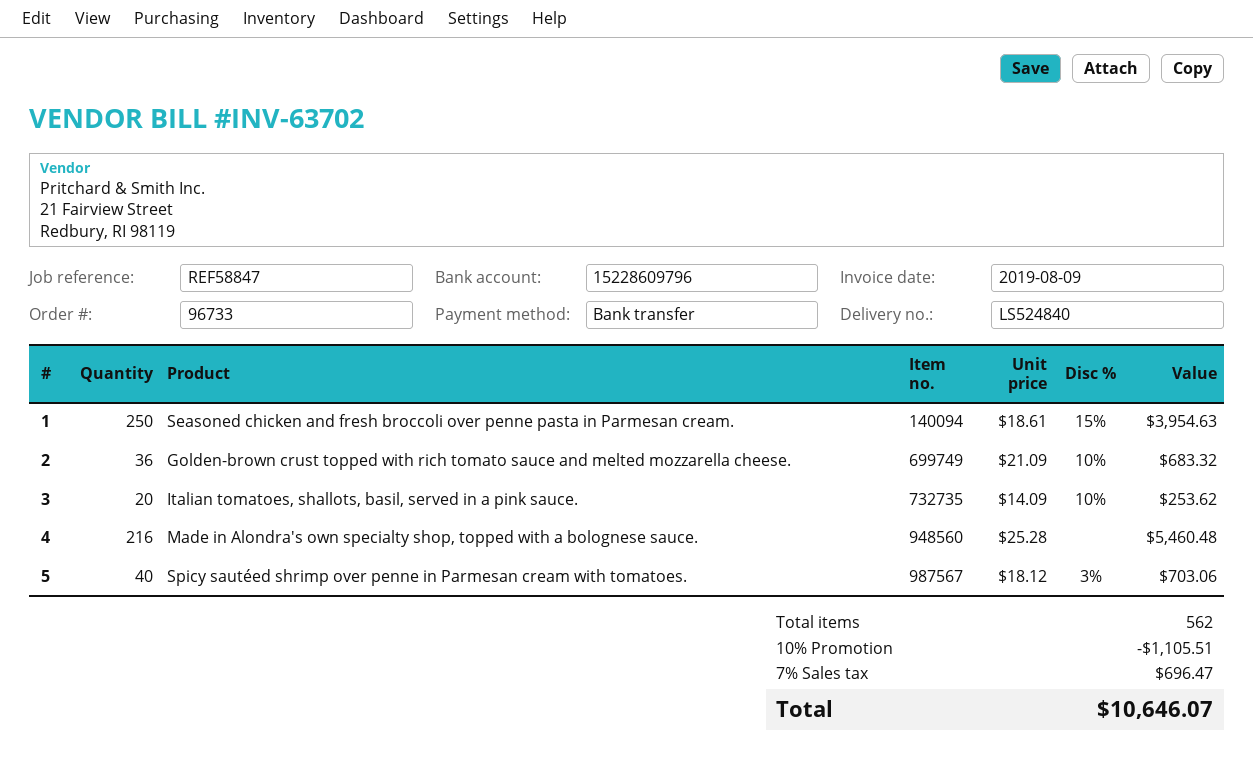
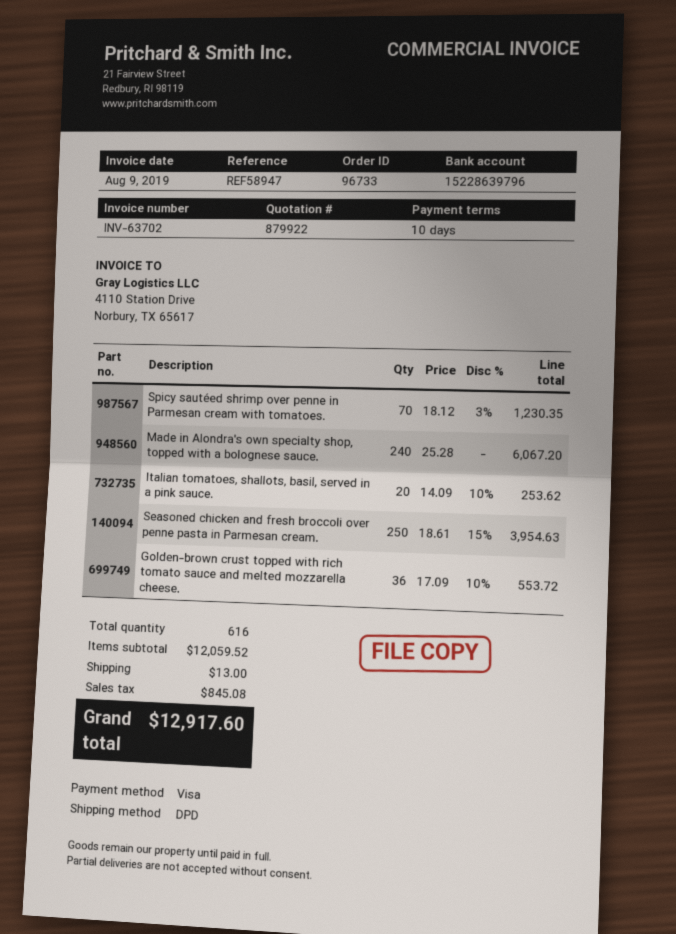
reference: REF58847 -> REF58947
payment method: bank transfer -> Visa
bank account: 15228609796 -> 15228639796
Golden-brown crust topped with rich tomato sauce and melted mozzarella cheese.: 36 x 21.09 - 10% = 683.32 -> 36 x 17.09 - 10% = 553.72
Made in Alondra's own specialty shop, topped with a bolognese sauce.: 216 x 25.28 = 5460.48 -> 240 x 25.28 = 6067.20
Spicy sautéed shrimp over penne in Parmesan cream with tomatoes.: 40 x 18.12 - 3% = 703.06 -> 70 x 18.12 - 3% = 1230.35
total quantity: 562 -> 616
discount: 10% = 1105.51 -> none
shipping: none -> 13.00
tax: 696.47 -> 845.08
total: 10646.07 -> 12917.60

